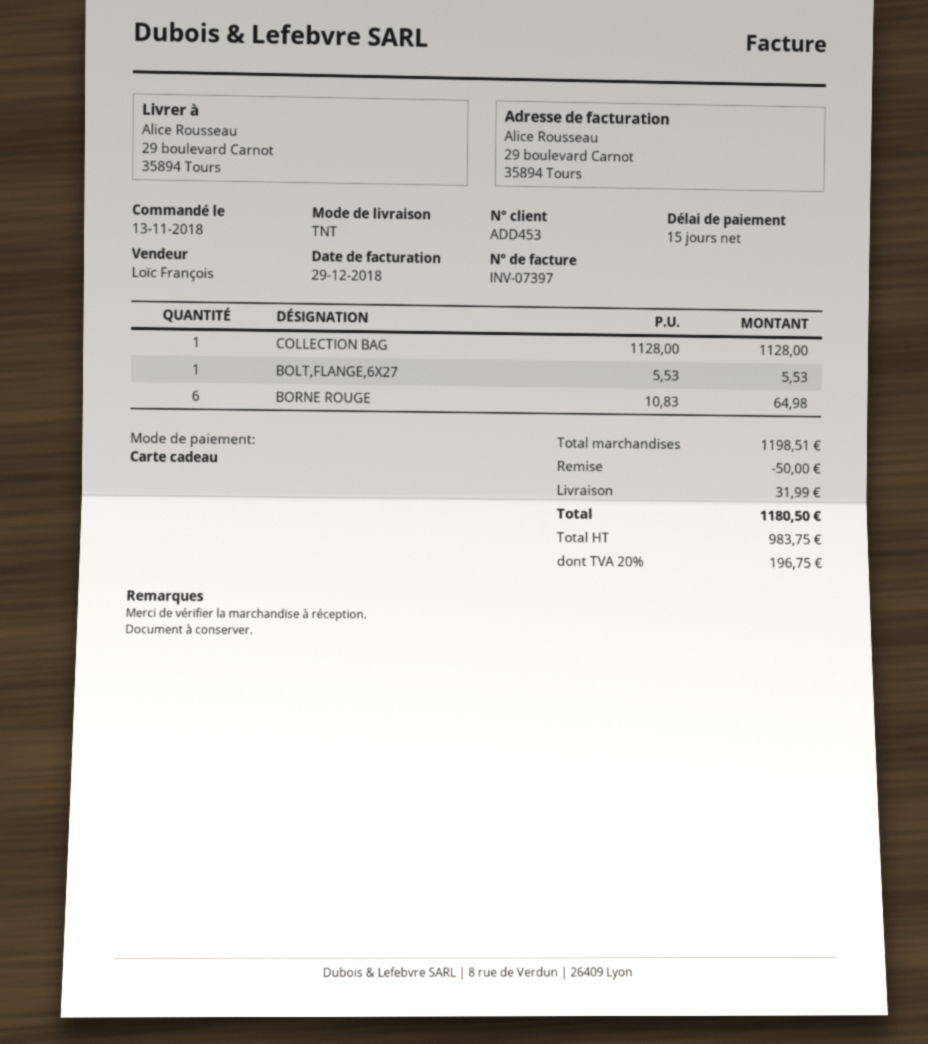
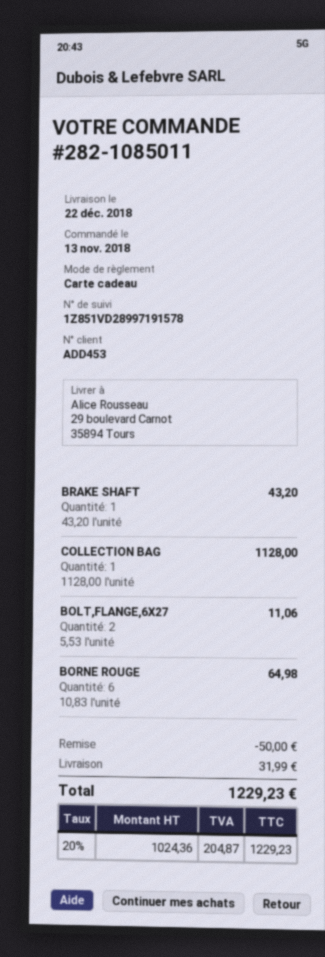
BOLT,FLANGE,6X27: 1 x 5.53 = 5.53 -> 2 x 5.53 = 11.06
BRAKE SHAFT: none -> 1 x 43.20 = 43.20
net: 983.75 -> 1024.36
tax: 20% = 196.75 -> 20% = 204.87
total: 1180.50 -> 1229.23

